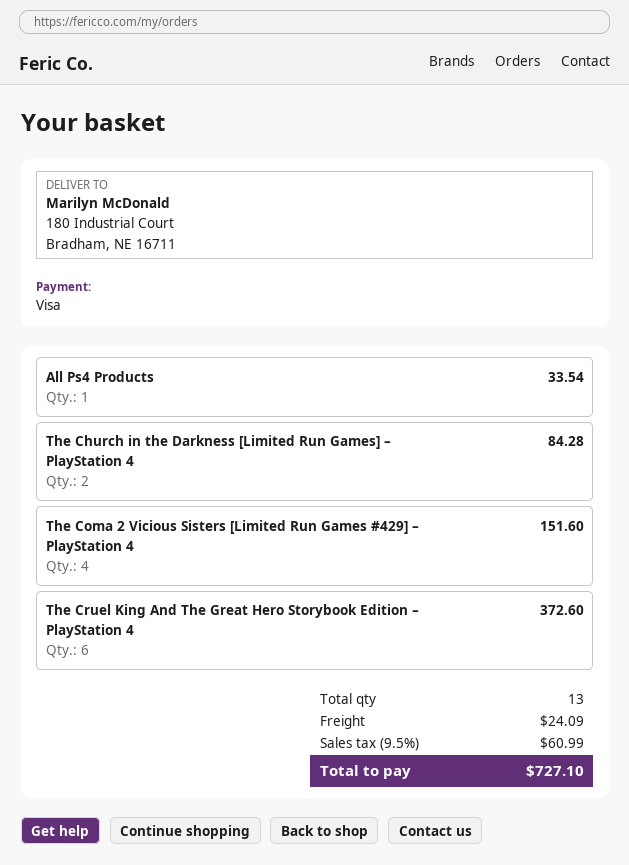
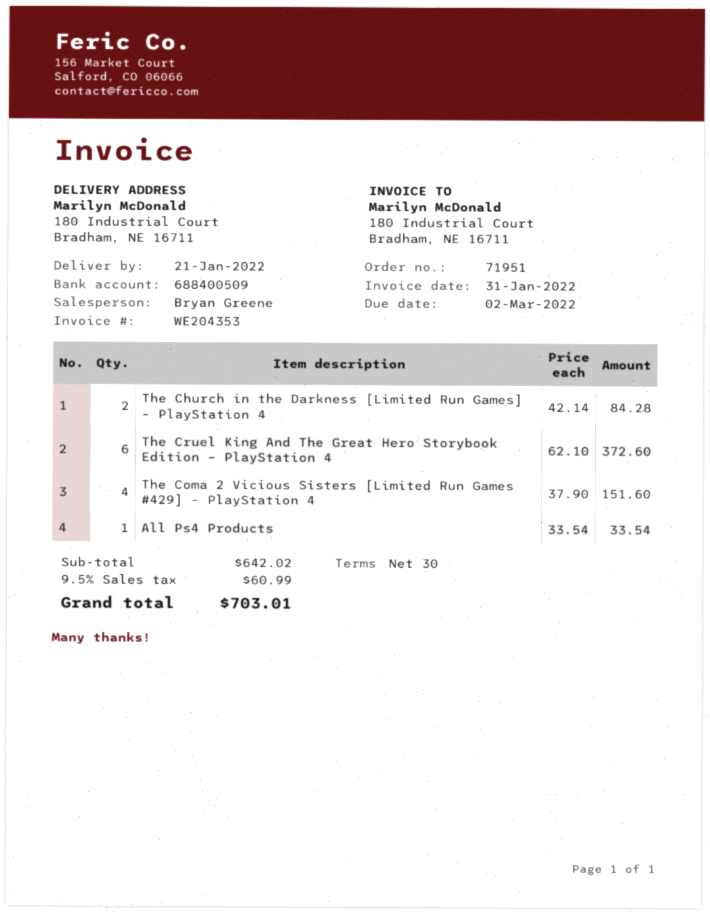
shipping: 24.09 -> none
total: 727.10 -> 703.01

